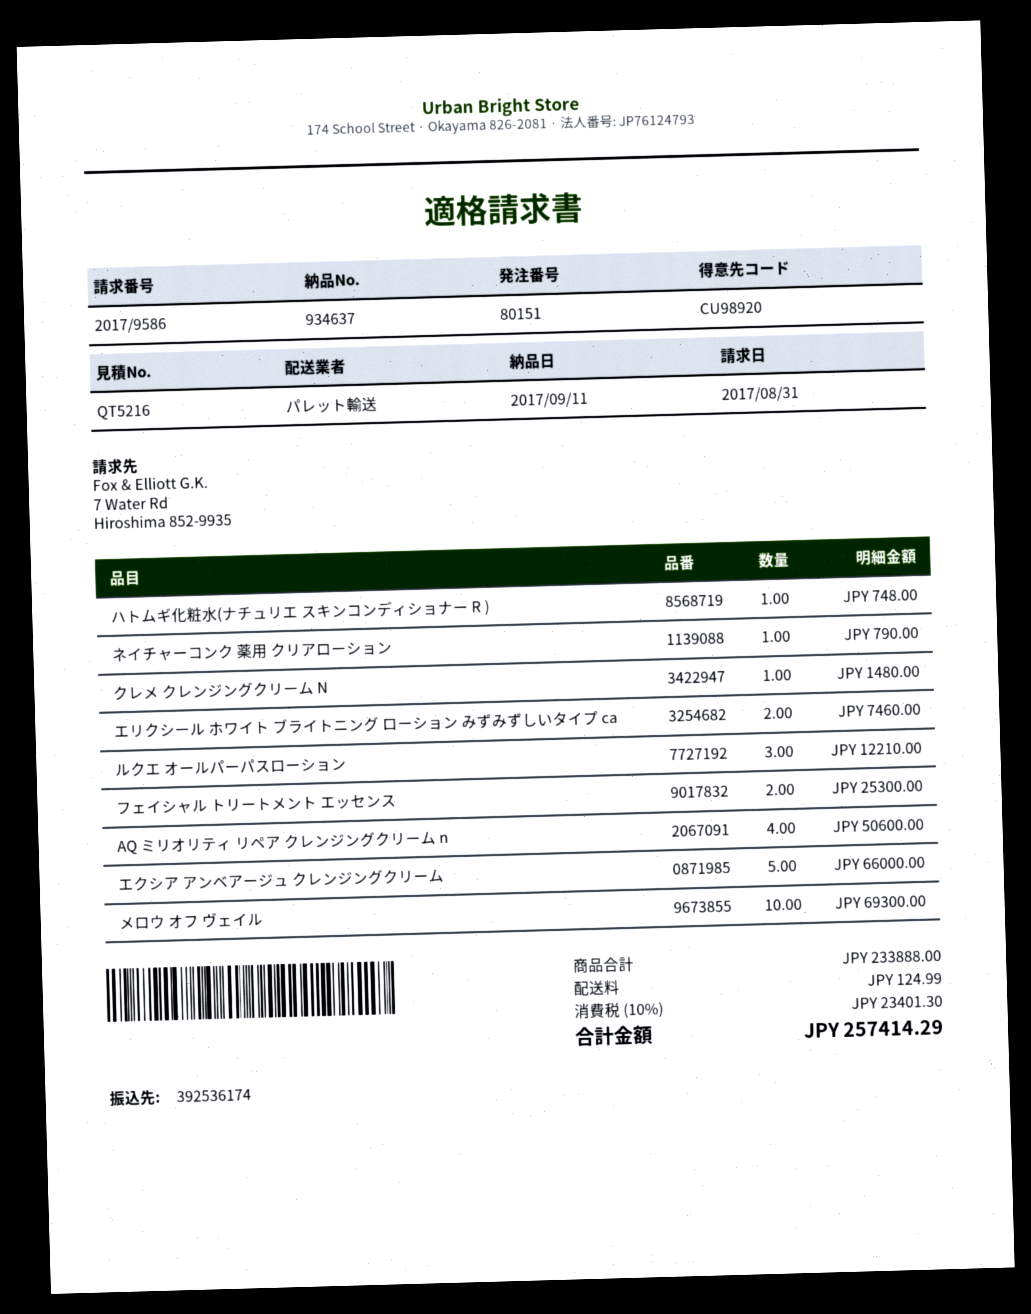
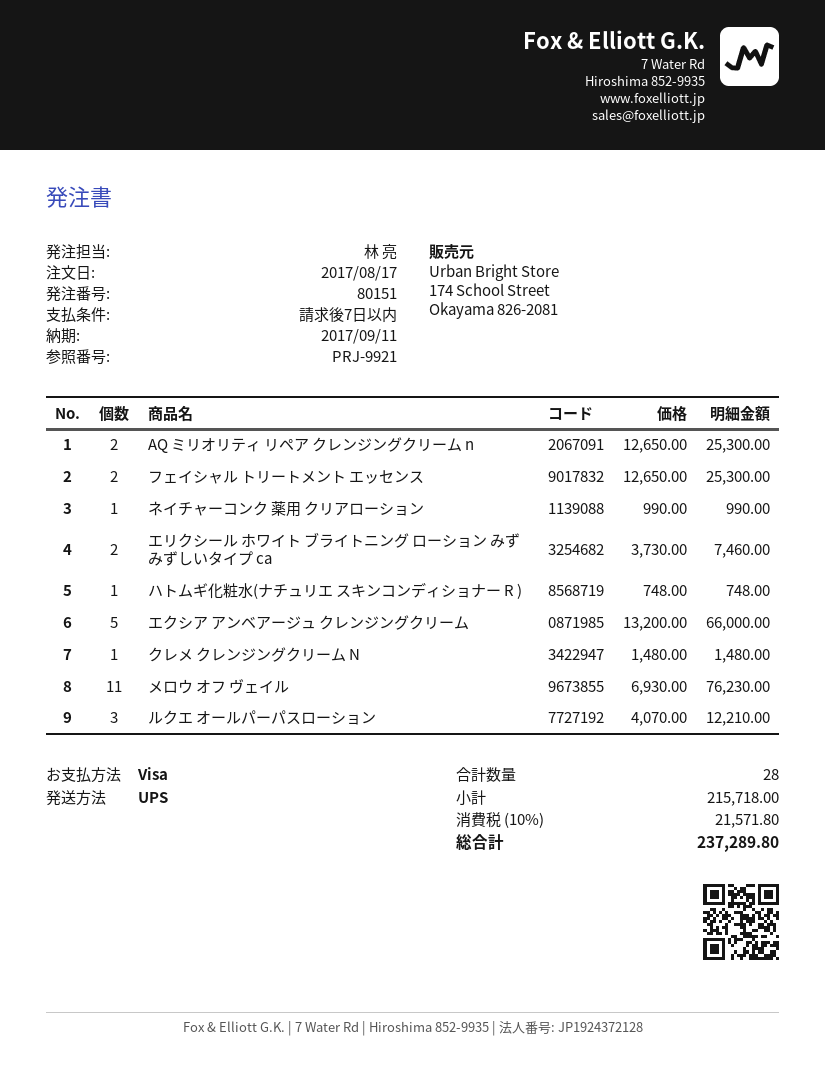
shipping method: pallet freight -> UPS
ネイチャーコンク 薬用 クリアローション: 1 for 790.00 -> 1 for 990.00
AQ ミリオリティ リペア クレンジングクリーム n: 4 for 50600.00 -> 2 for 25300.00
メロウ オフ ヴェイル: 10 for 69300.00 -> 11 for 76230.00
subtotal: 233888.00 -> 215718.00
shipping: 124.99 -> none
tax: 10% = 23401.30 -> 10% = 21571.80
total: 257414.29 -> 237289.80

